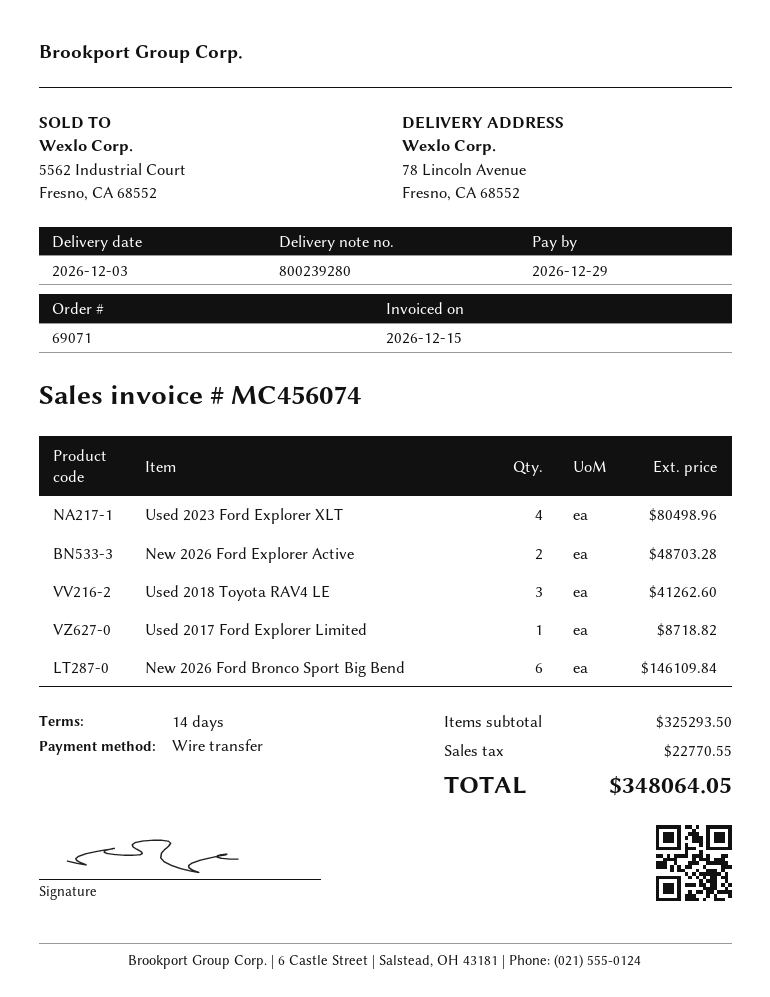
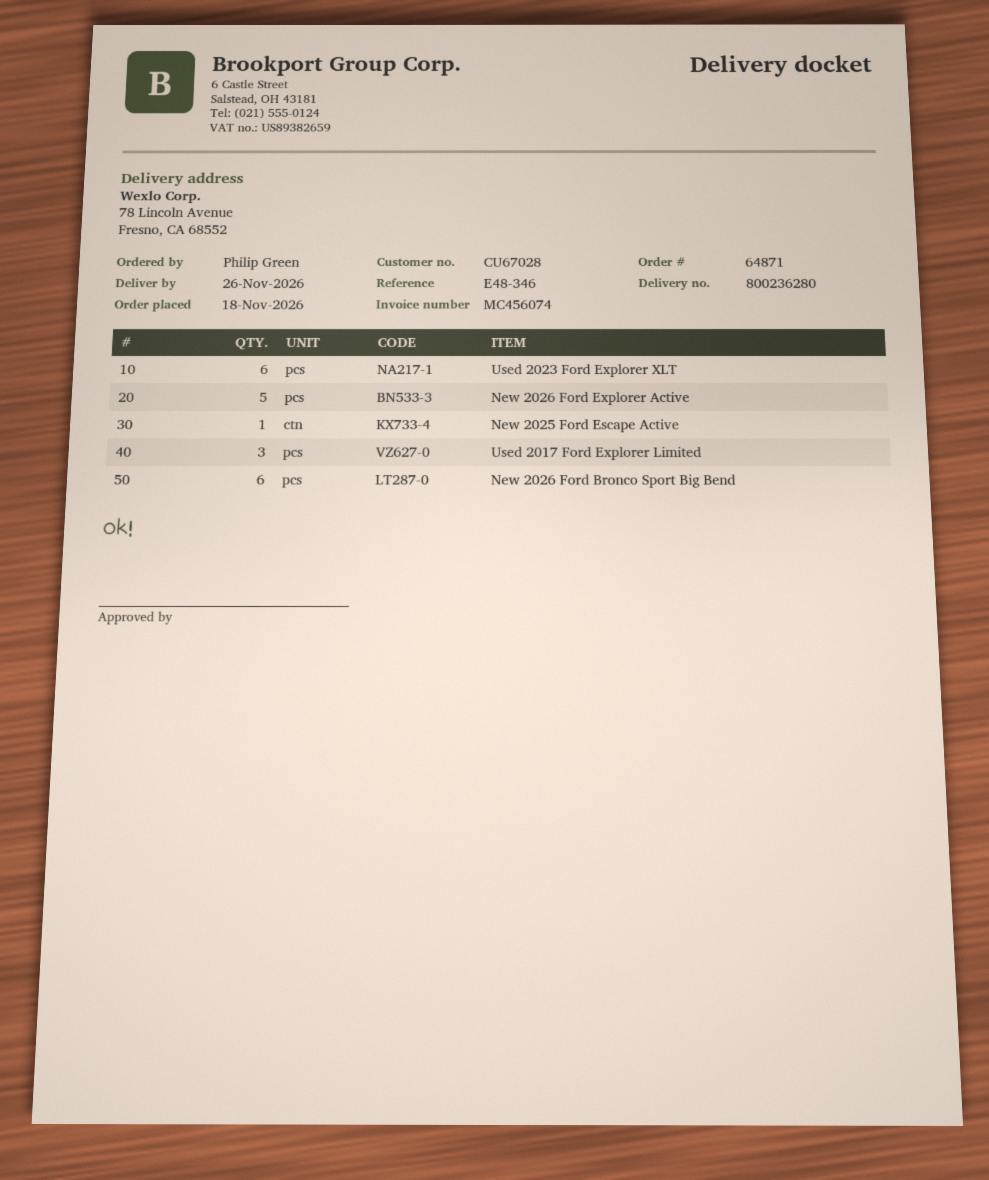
order number: 69071 -> 64871
delivery note number: 800239280 -> 800236280
delivery date: 2026-12-03 -> 2026-11-26
Used 2023 Ford Explorer XLT: 4 -> 6
New 2026 Ford Explorer Active: 2 -> 5
Used 2018 Toyota RAV4 LE: 3 -> none
Used 2017 Ford Explorer Limited: 1 -> 3
New 2025 Ford Escape Active: none -> 1

